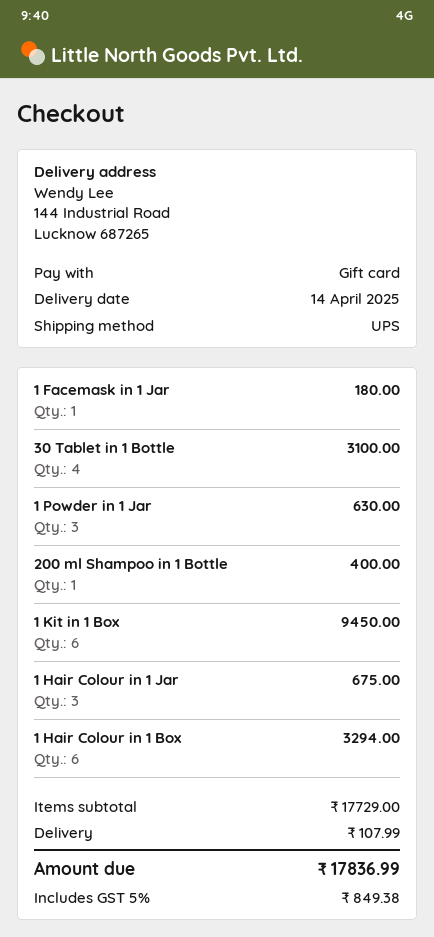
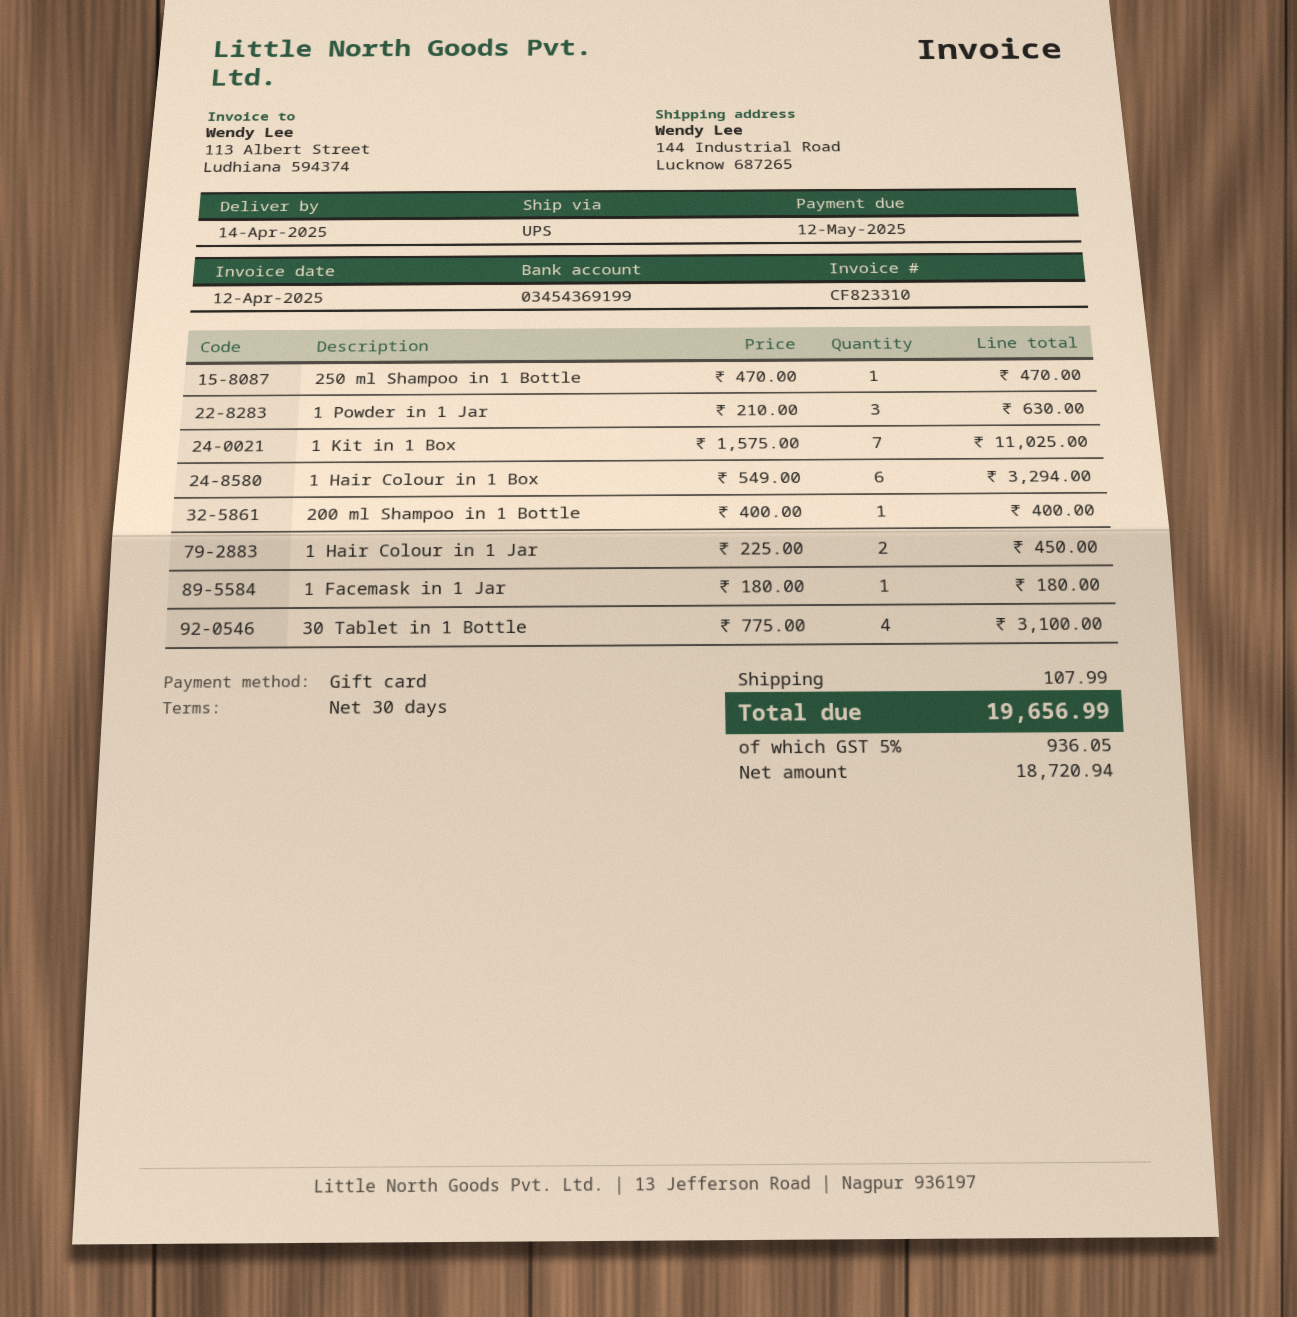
1 Kit in 1 Box: 6 for 9450.00 -> 7 for 11025.00
1 Hair Colour in 1 Jar: 3 for 675.00 -> 2 for 450.00
250 ml Shampoo in 1 Bottle: none -> 1 for 470.00
tax: 5% = 849.38 -> 5% = 936.05
total: 17836.99 -> 19656.99

